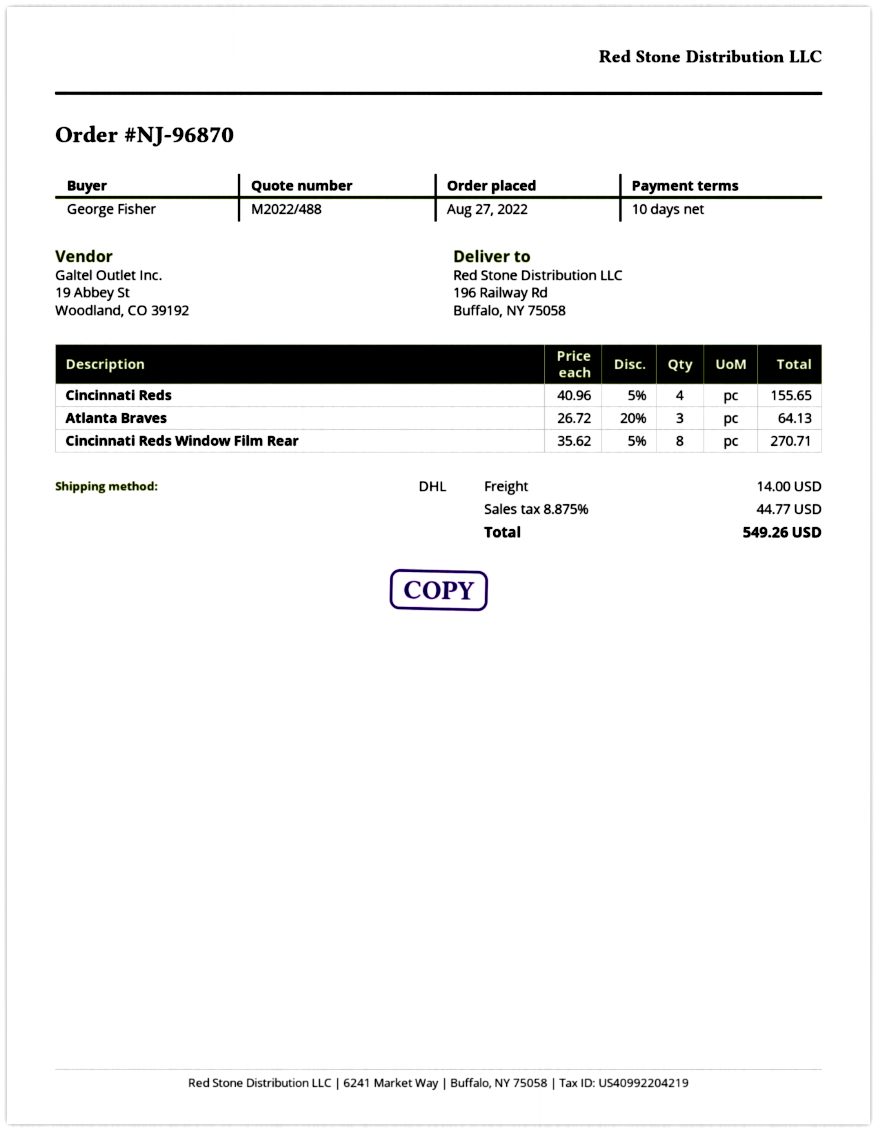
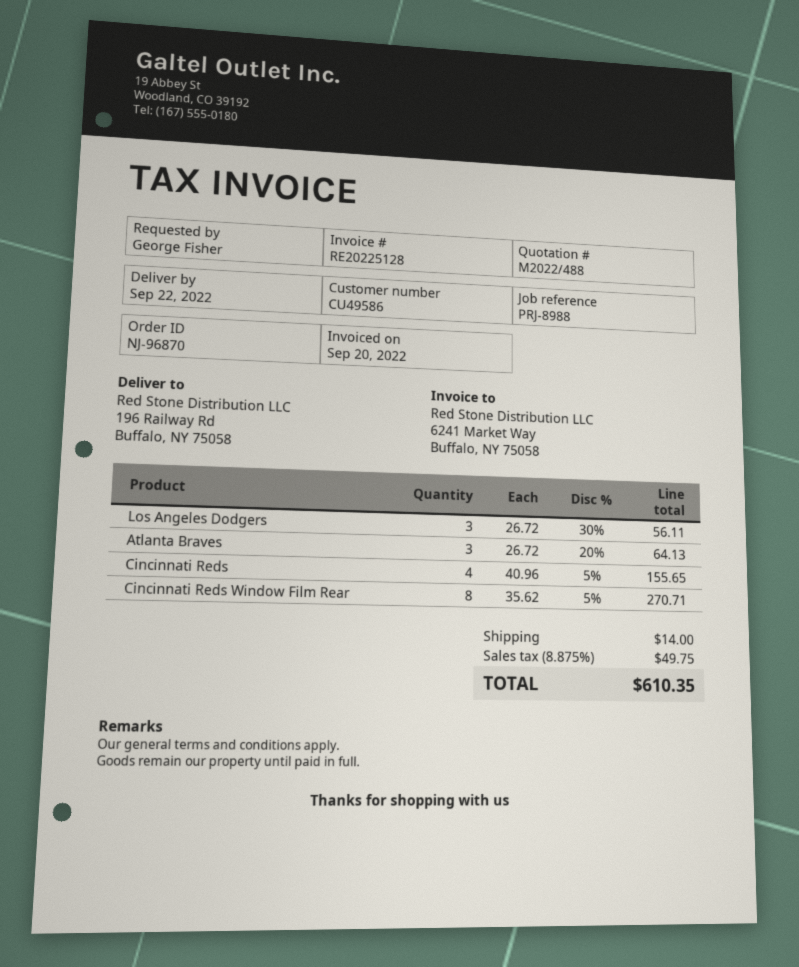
Los Angeles Dodgers: none -> 3 x 26.72 - 30% = 56.11
tax: 8.875% = 44.77 -> 8.875% = 49.75
total: 549.26 -> 610.35

